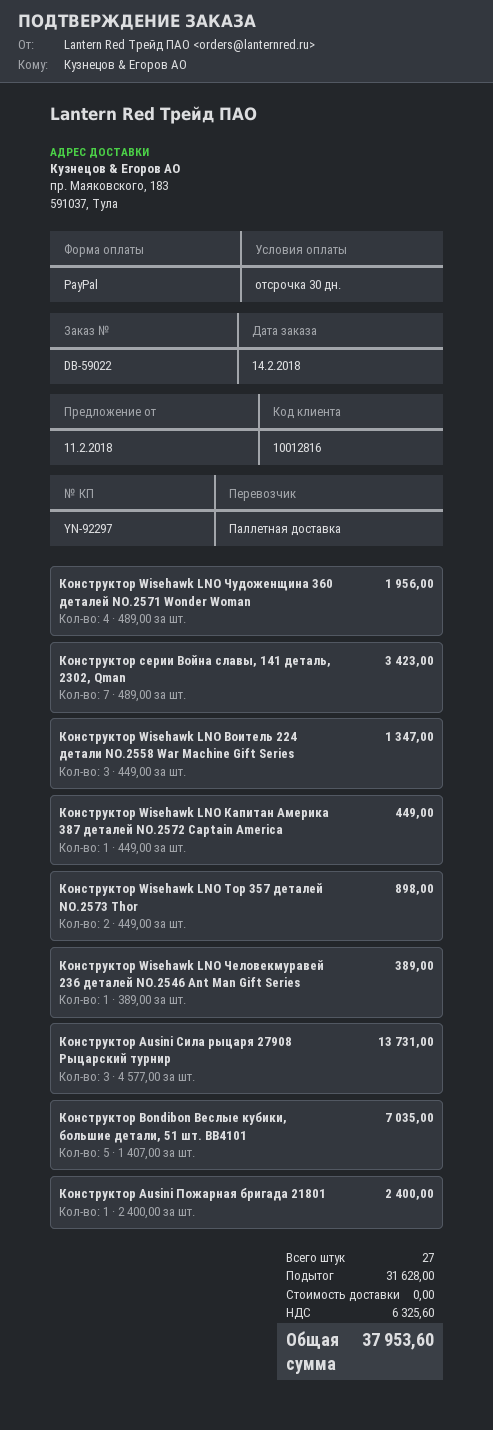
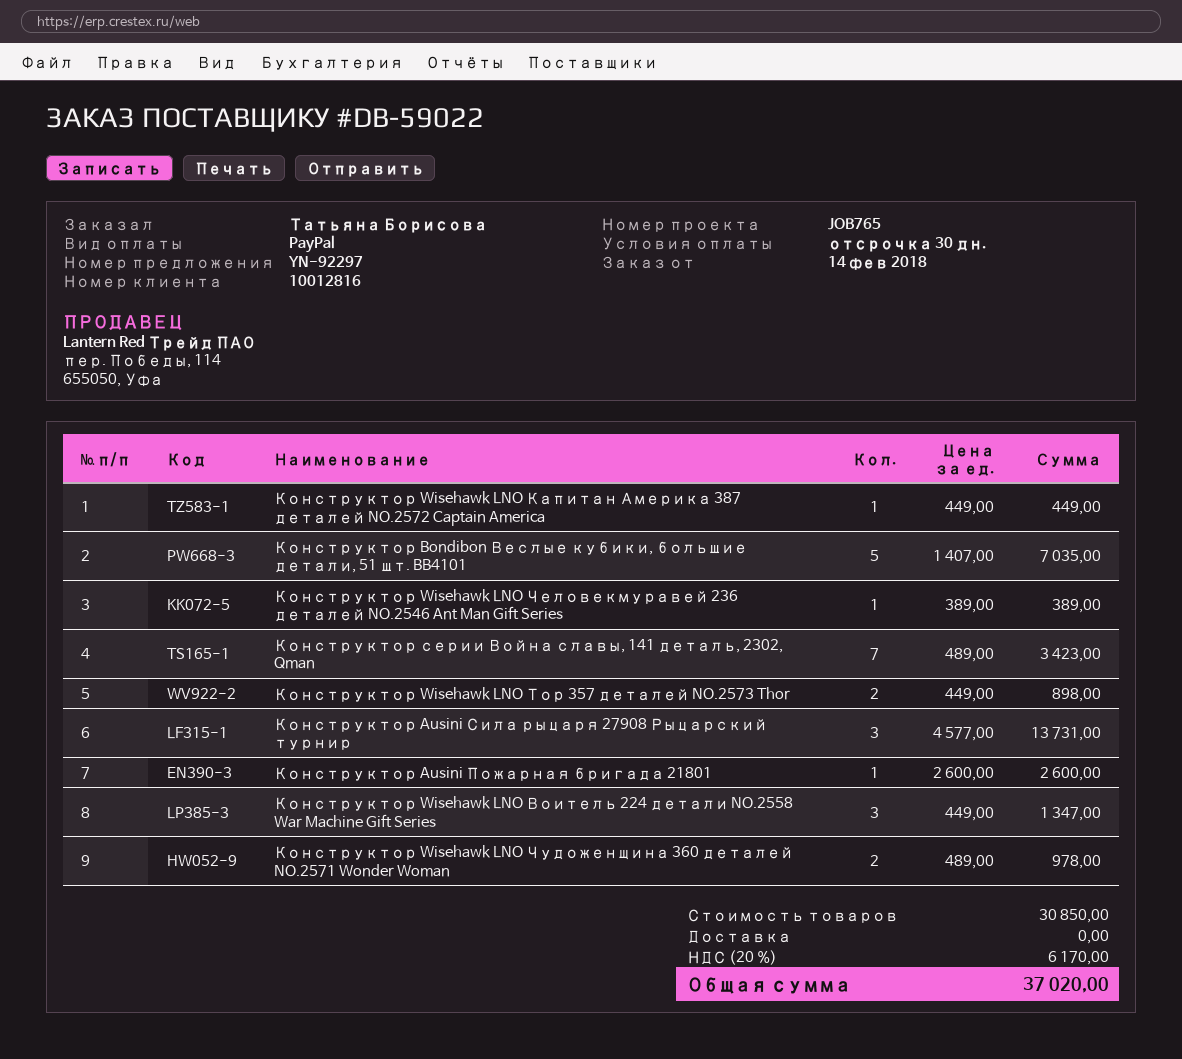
Конструктор Wisehawk LNO Чудоженщина 360 деталей NO.2571 Wonder Woman: 4 x 489.00 = 1956.00 -> 2 x 489.00 = 978.00
Конструктор Ausini Пожарная бригада 21801: 1 x 2400.00 = 2400.00 -> 1 x 2600.00 = 2600.00
subtotal: 31628.00 -> 30850.00
tax: 6325.60 -> 6170.00
total: 37953.60 -> 37020.00

